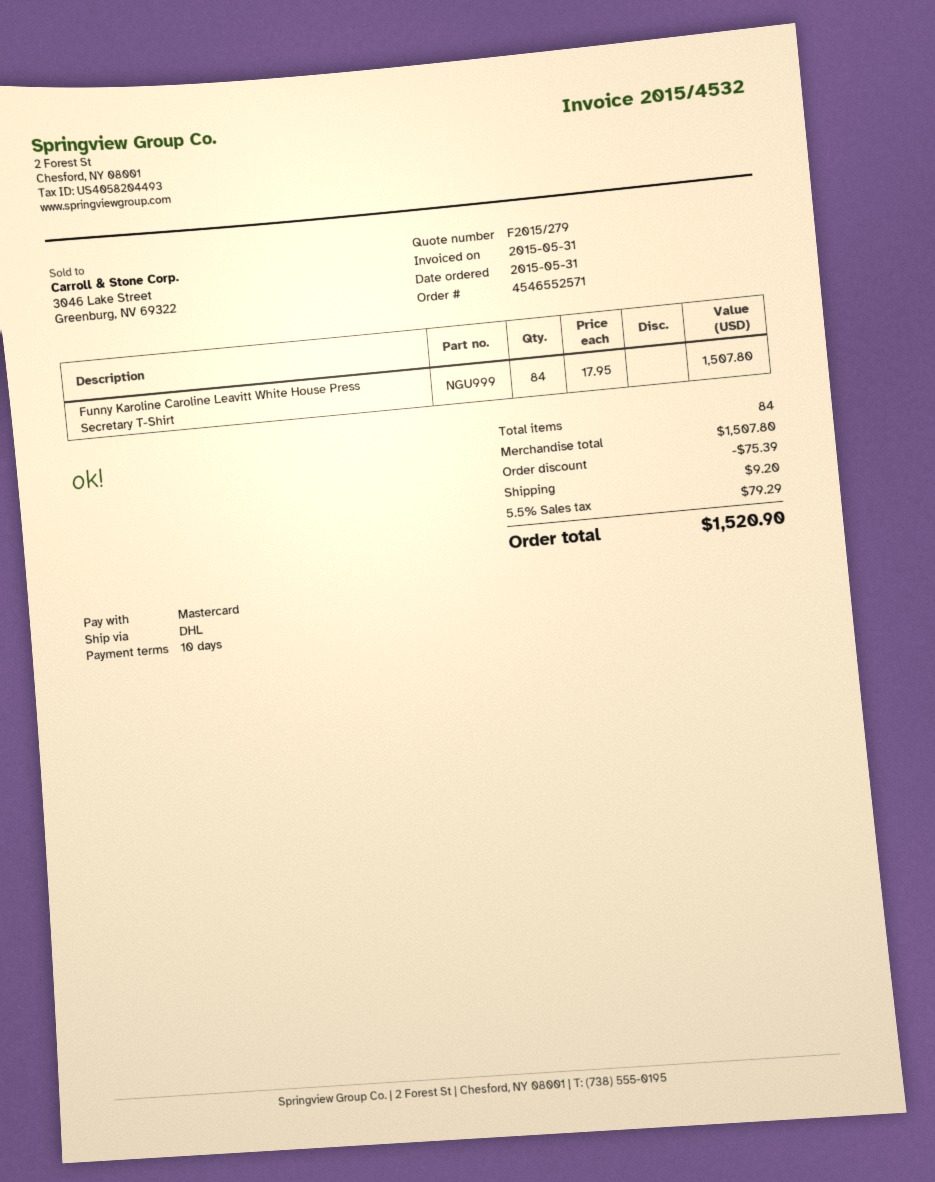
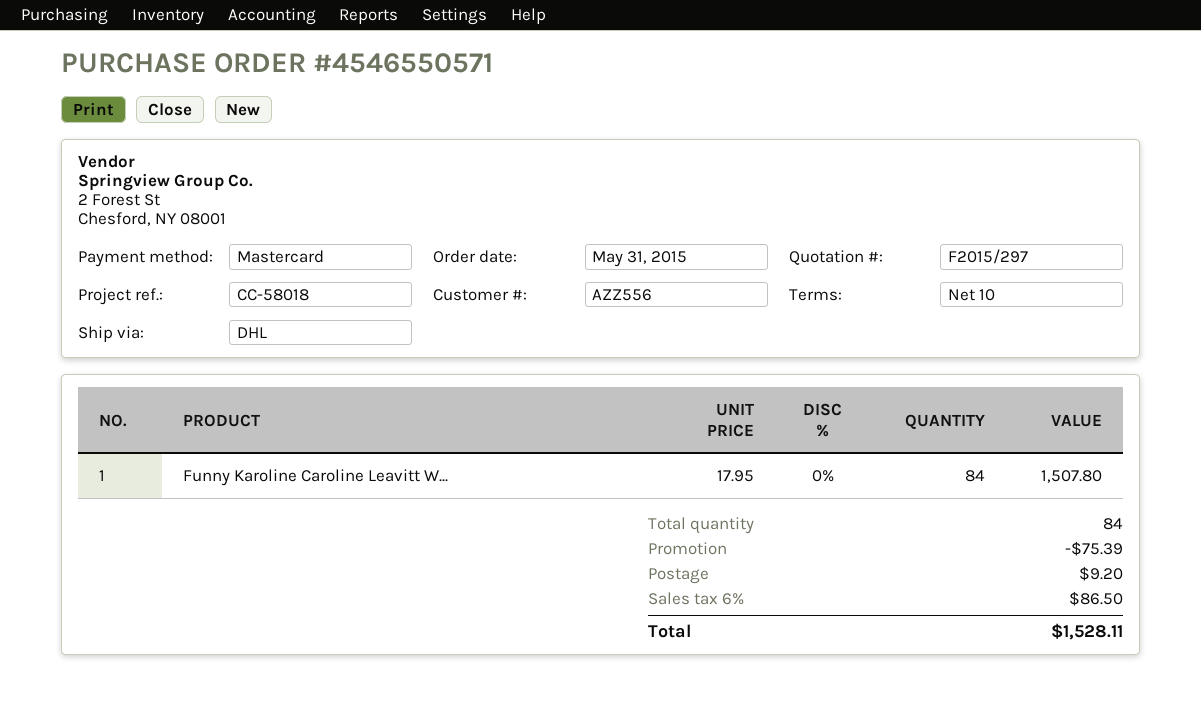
quote number: F2015/279 -> F2015/297
order number: 4546552571 -> 4546550571
tax: 5.5% = 79.29 -> 6% = 86.50
total: 1520.90 -> 1528.11

